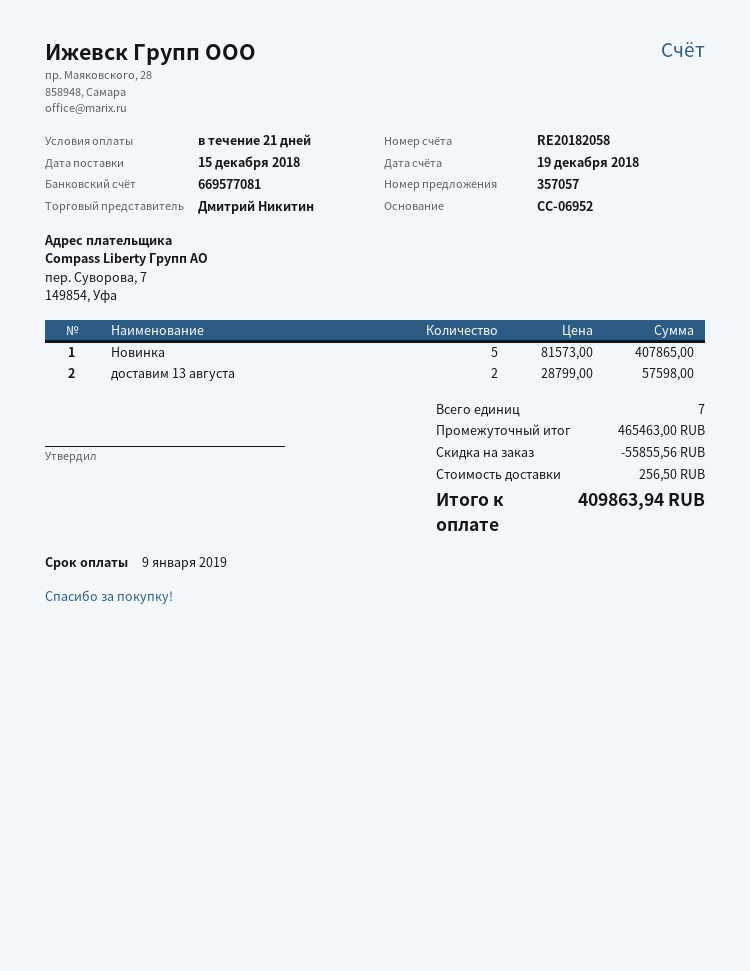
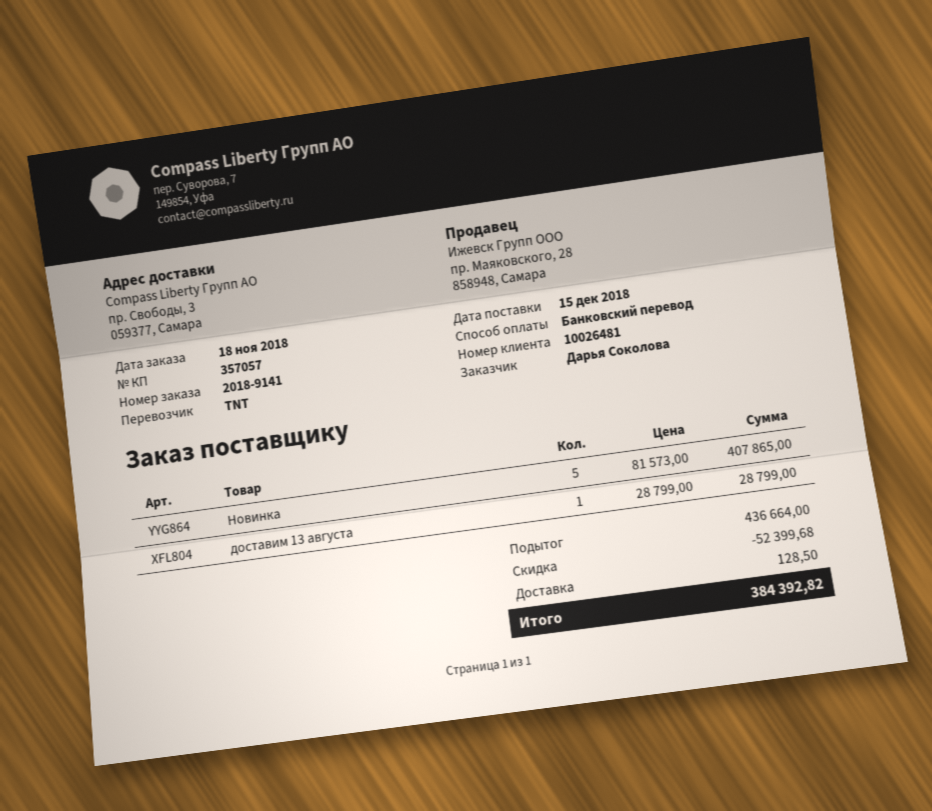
доставим 13 августа: 2 x 28799.00 = 57598.00 -> 1 x 28799.00 = 28799.00
subtotal: 465463.00 -> 436664.00
discount: 55855.56 -> 52399.68
shipping: 256.50 -> 128.50
total: 409863.94 -> 384392.82

